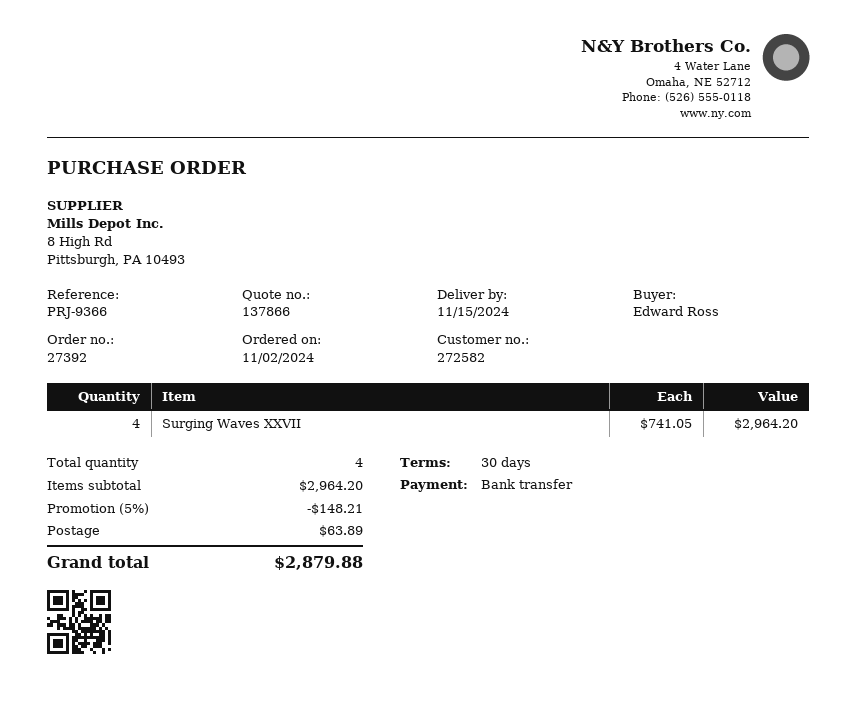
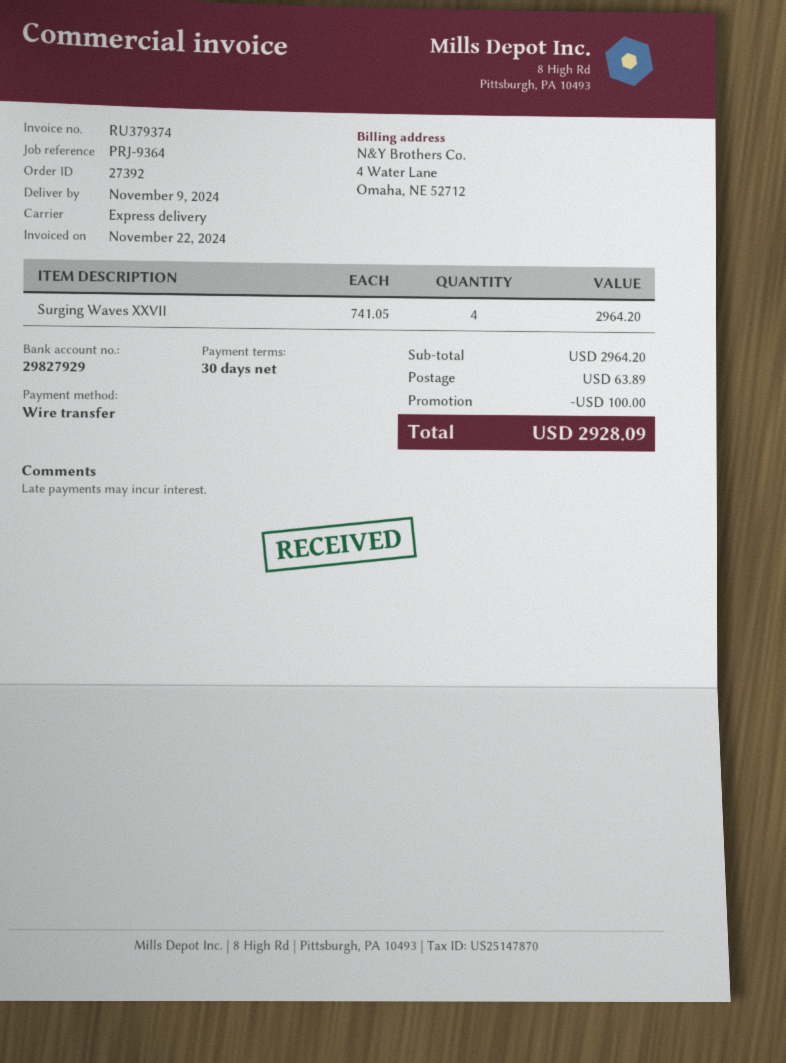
delivery date: 2024-11-15 -> 2024-11-09
reference: PRJ-9366 -> PRJ-9364
discount: 148.21 -> 100.00
total: 2879.88 -> 2928.09

